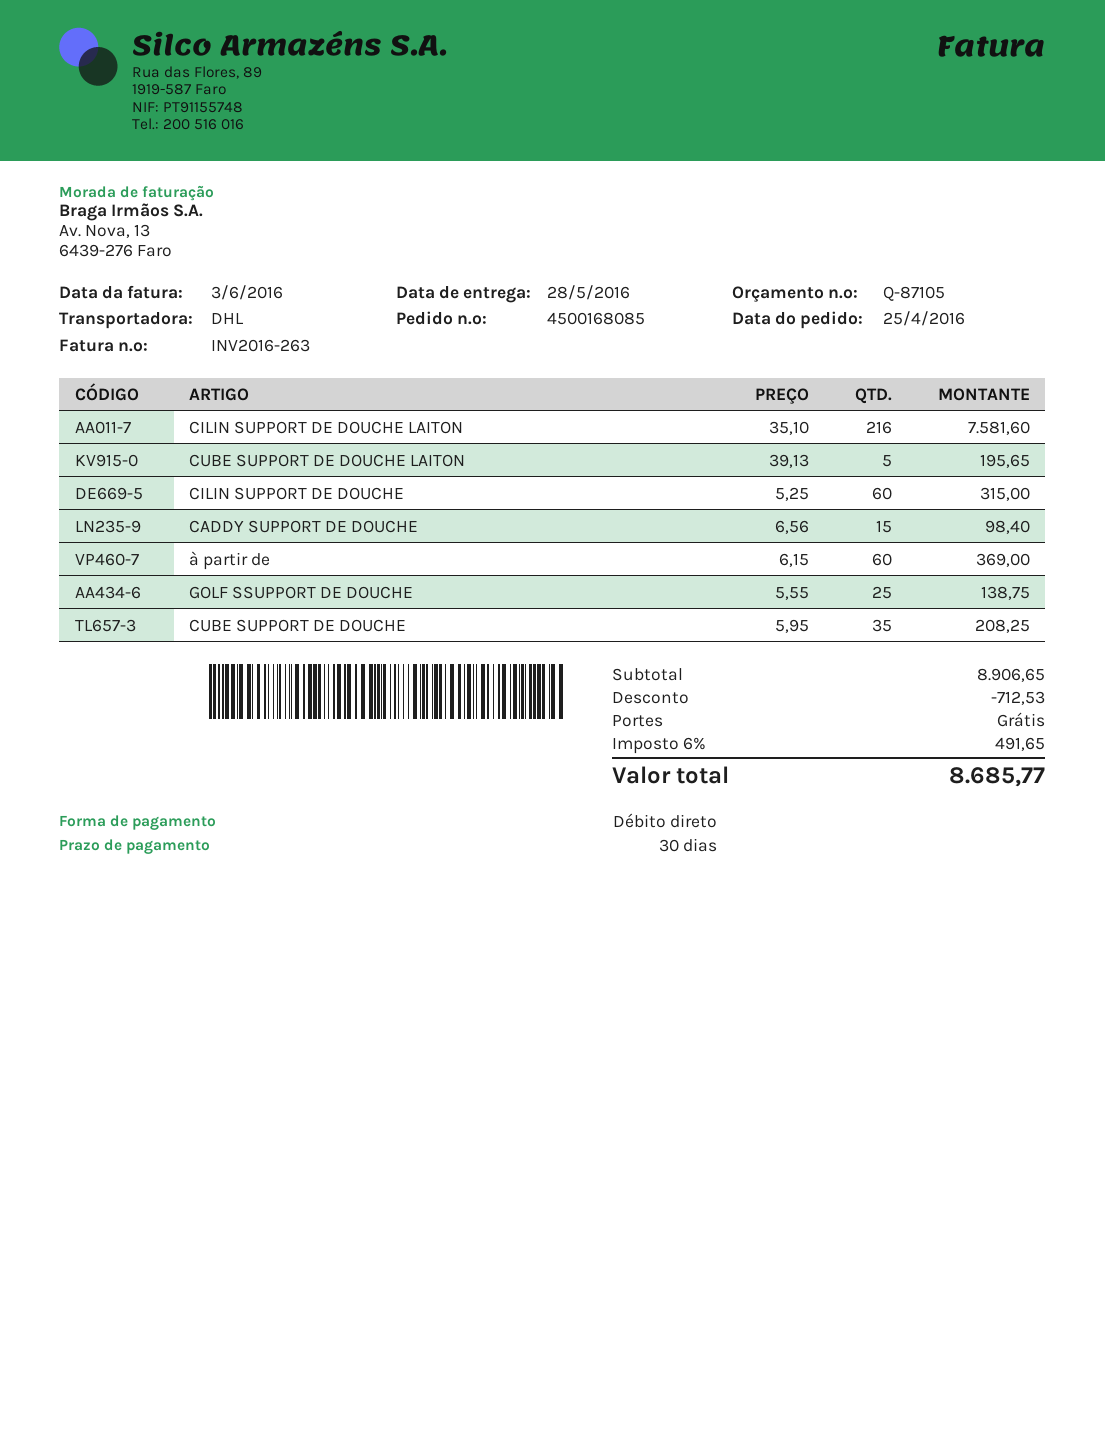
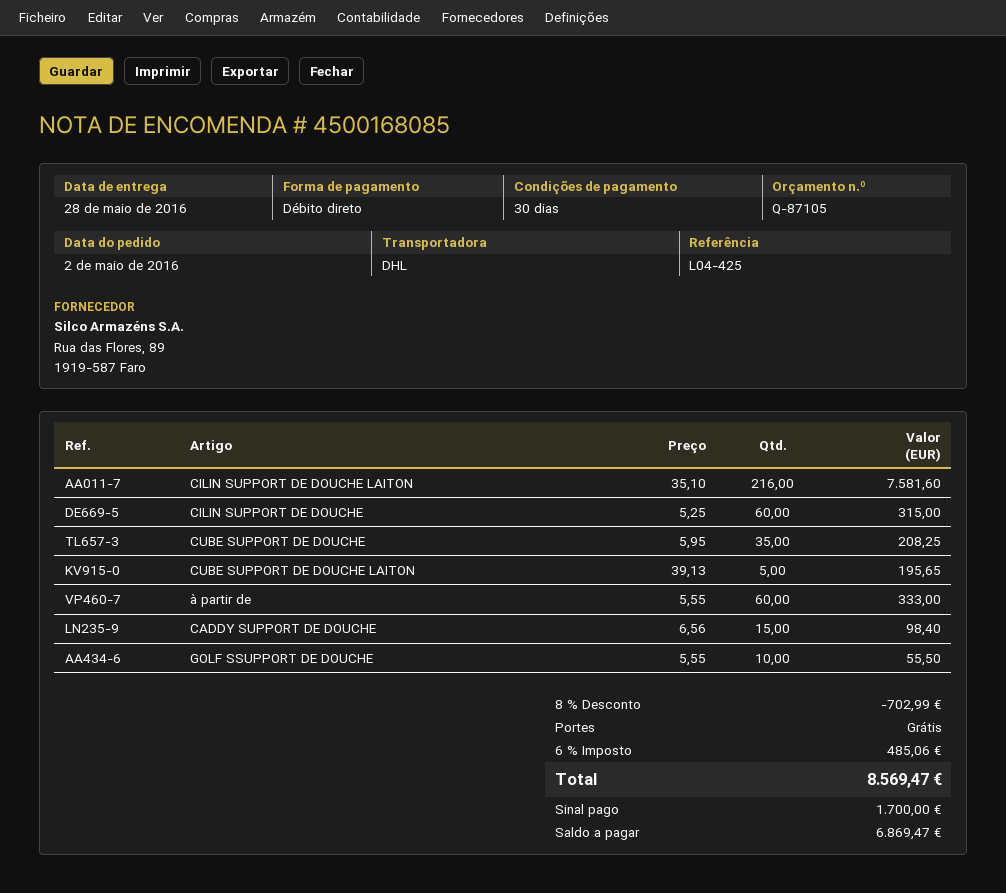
order date: 2016-04-25 -> 2016-05-02
à partir de: 60 x 6.15 = 369.00 -> 60 x 5.55 = 333.00
GOLF SSUPPORT DE DOUCHE: 25 x 5.55 = 138.75 -> 10 x 5.55 = 55.50
discount: 712.53 -> 702.99
tax: 6% = 491.65 -> 6% = 485.06
total: 8685.77 -> 8569.47

